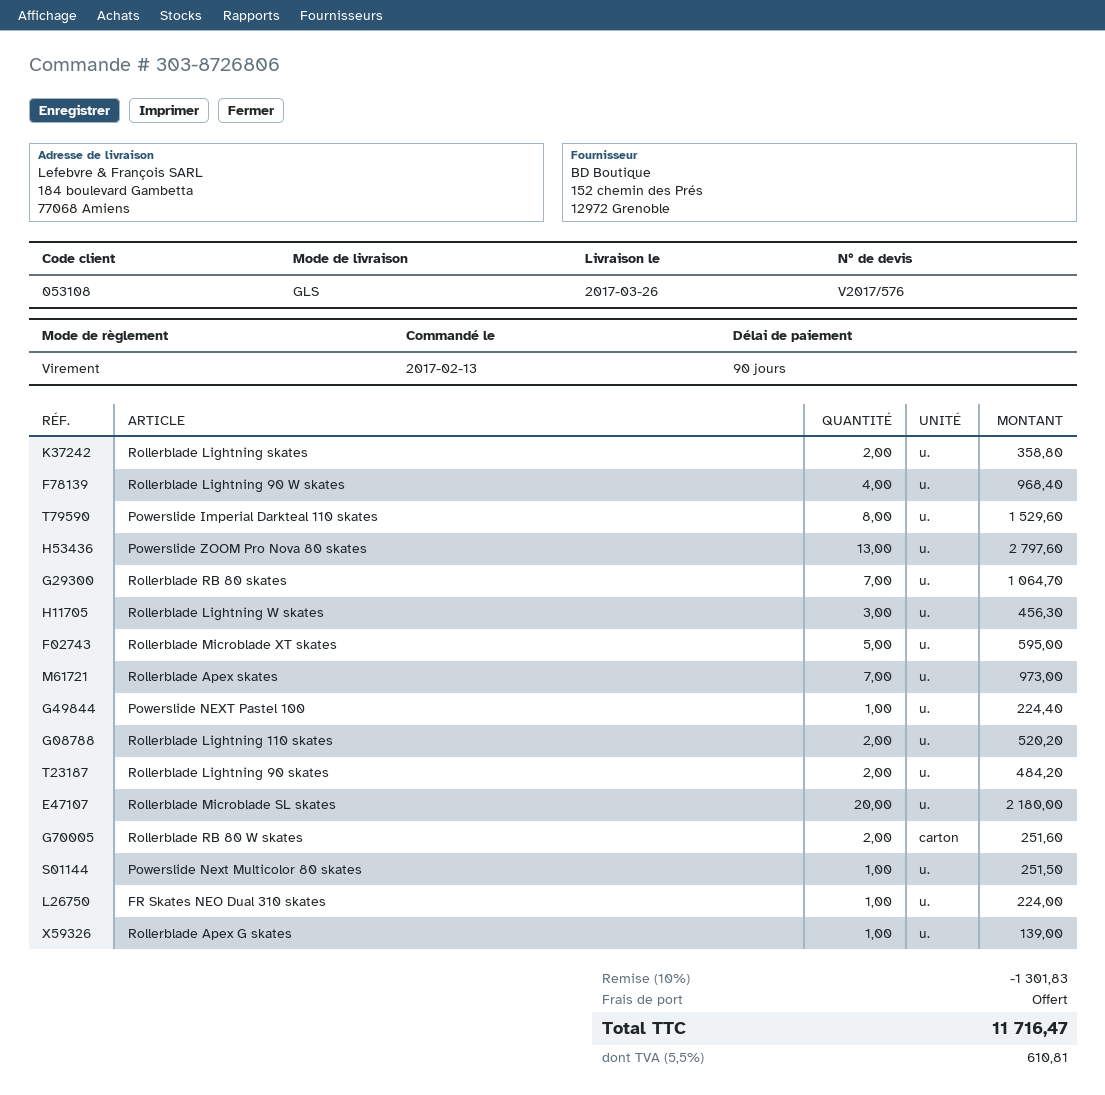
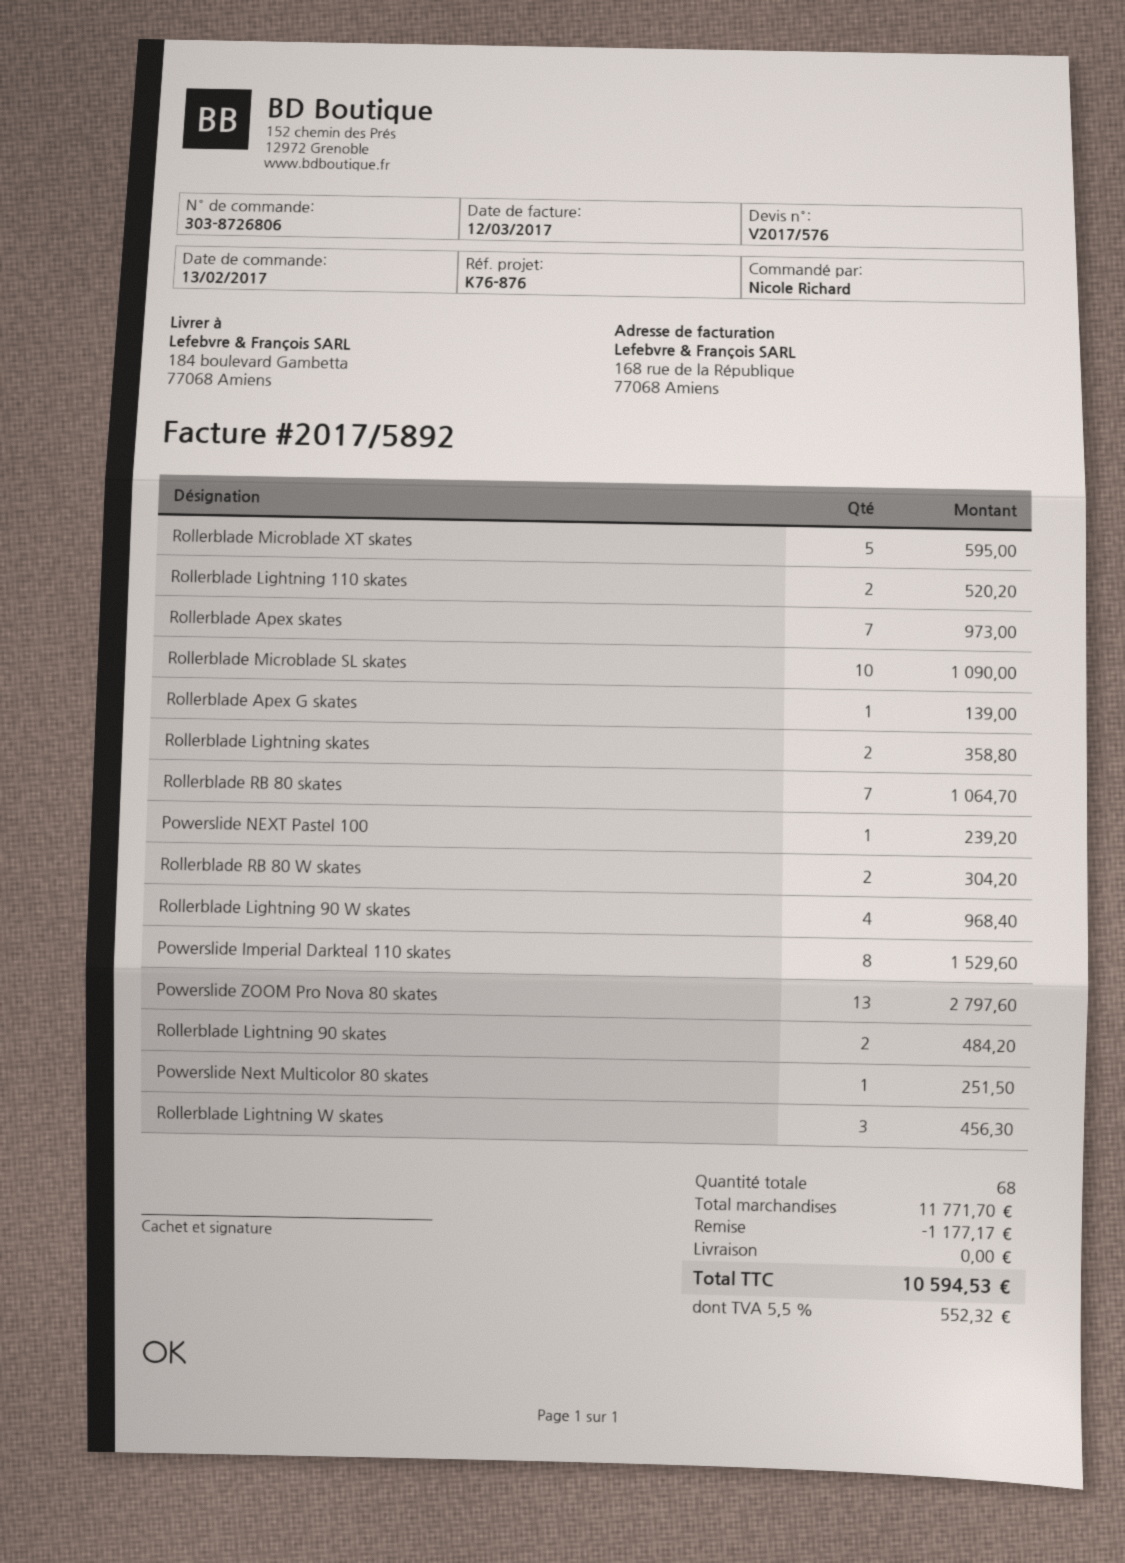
Powerslide NEXT Pastel 100: 1 for 224.40 -> 1 for 239.20
Rollerblade Microblade SL skates: 20 for 2180.00 -> 10 for 1090.00
Rollerblade RB 80 W skates: 2 for 251.60 -> 2 for 304.20
FR Skates NEO Dual 310 skates: 1 for 224.00 -> none
discount: 1301.83 -> 1177.17
tax: 5.5% = 610.81 -> 5.5% = 552.32
total: 11716.47 -> 10594.53

